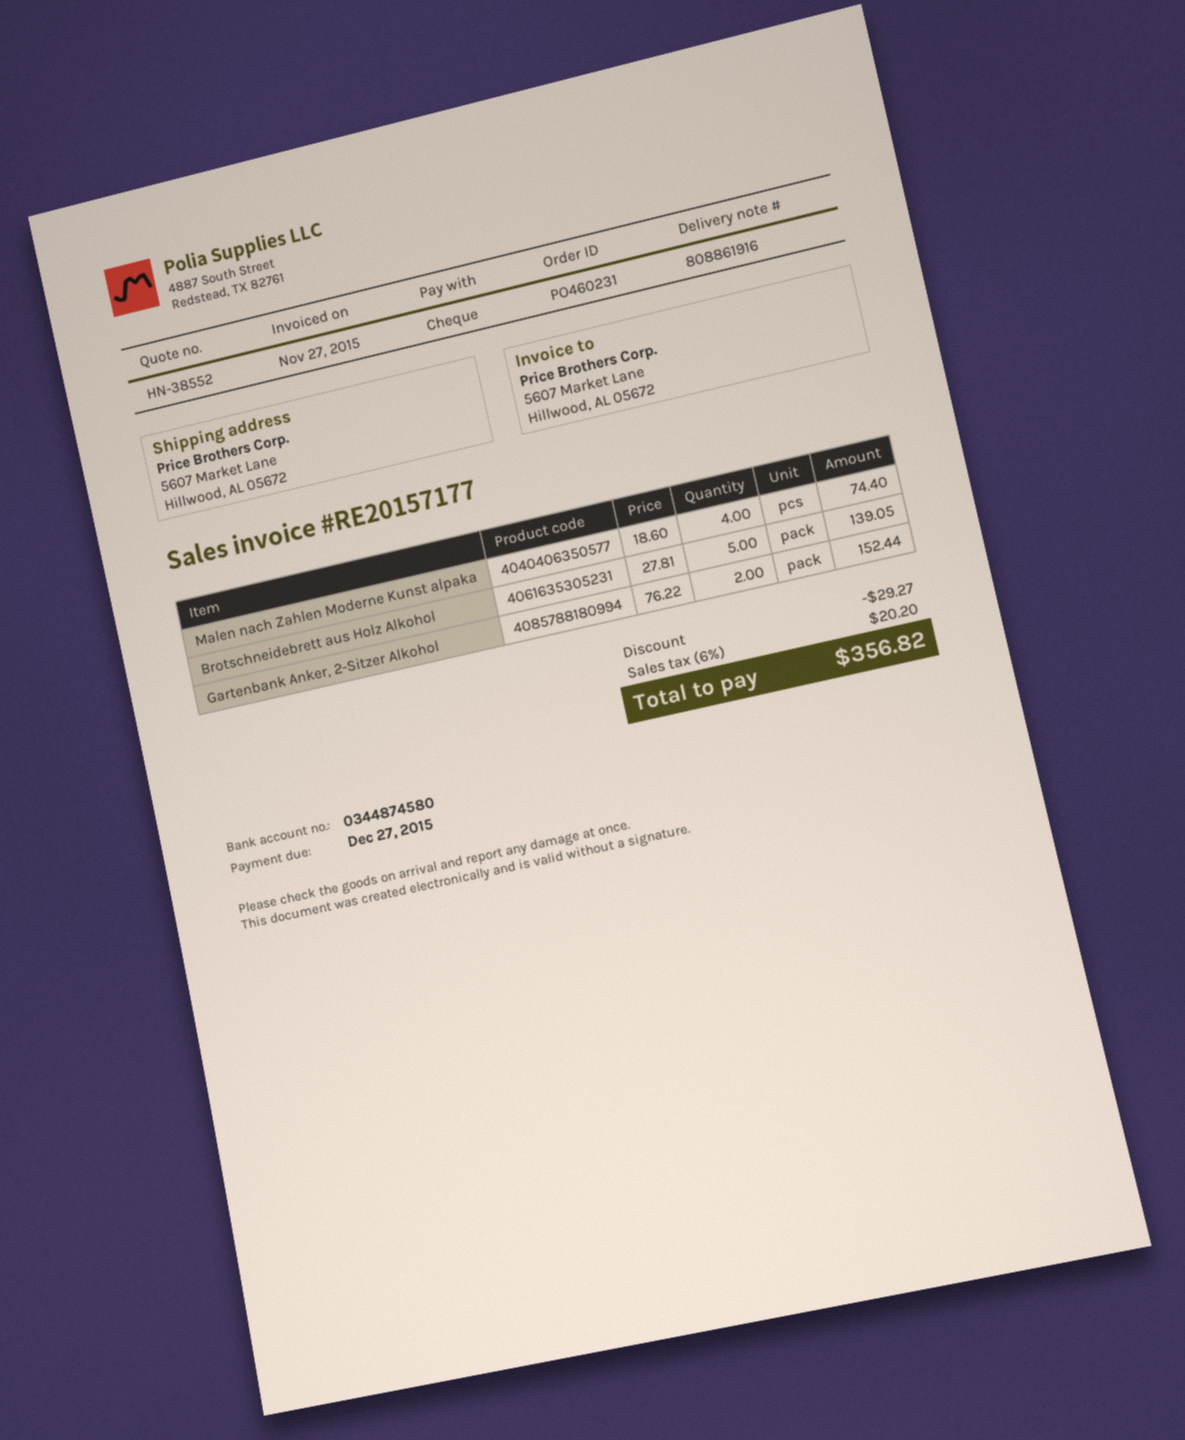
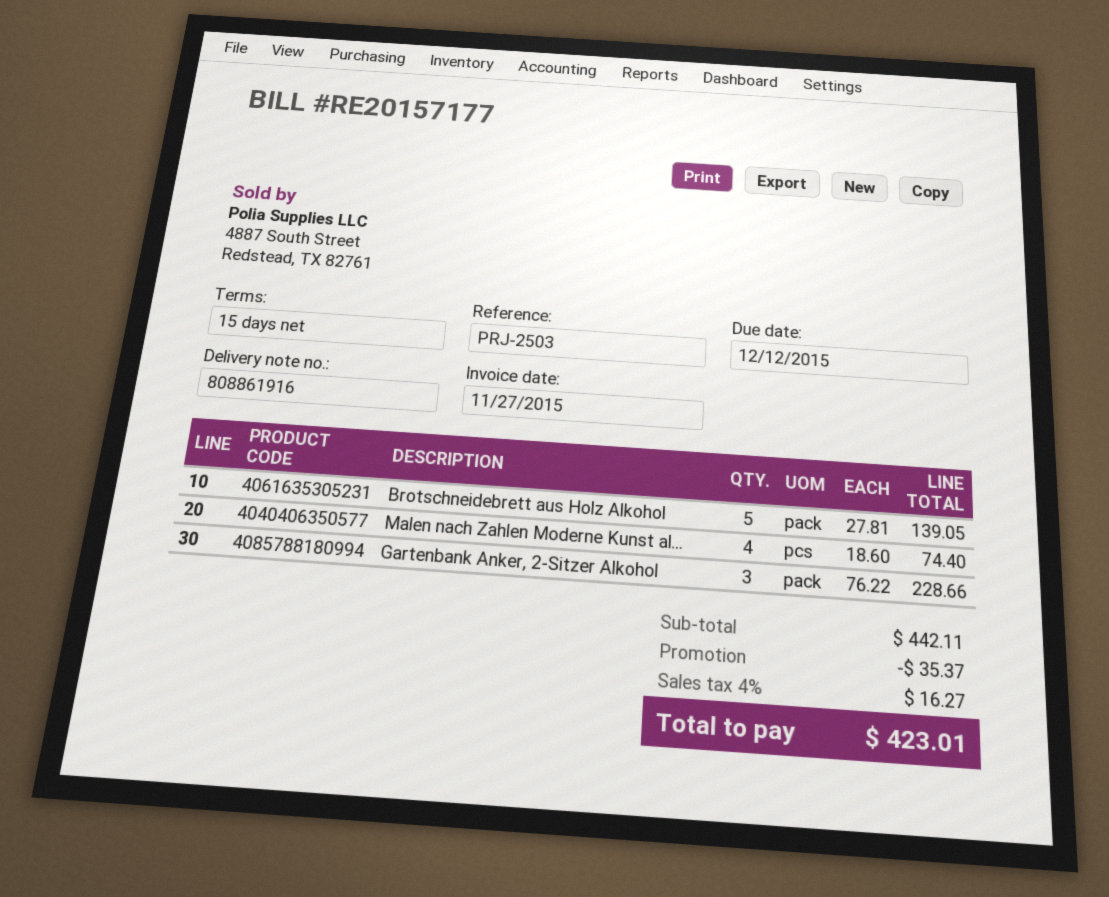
due date: 2015-12-27 -> 2015-12-12
Gartenbank Anker, 2-Sitzer Alkohol: 2 x 76.22 = 152.44 -> 3 x 76.22 = 228.66
discount: 29.27 -> 35.37
tax: 6% = 20.20 -> 4% = 16.27
total: 356.82 -> 423.01

